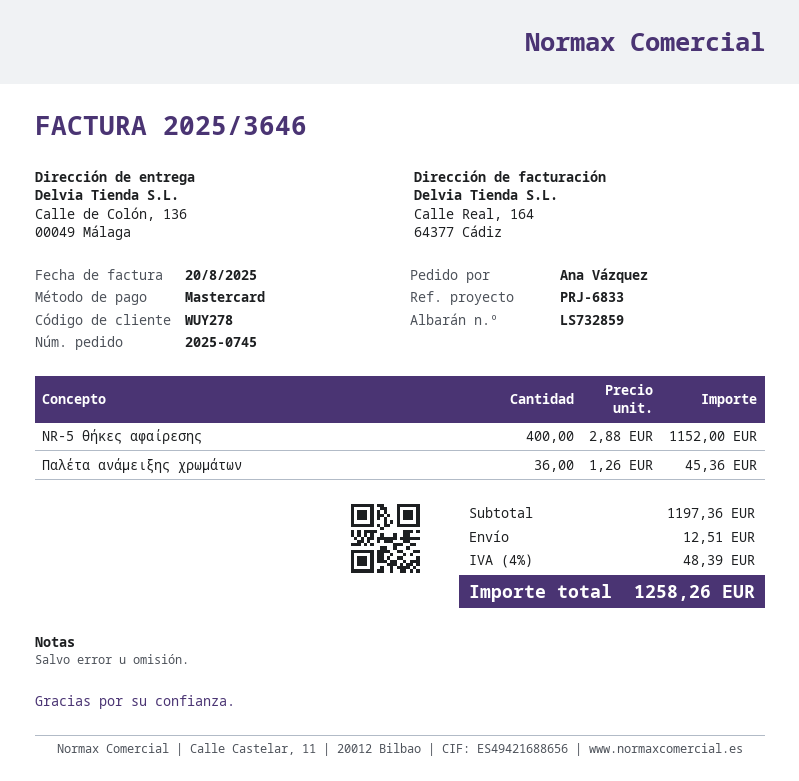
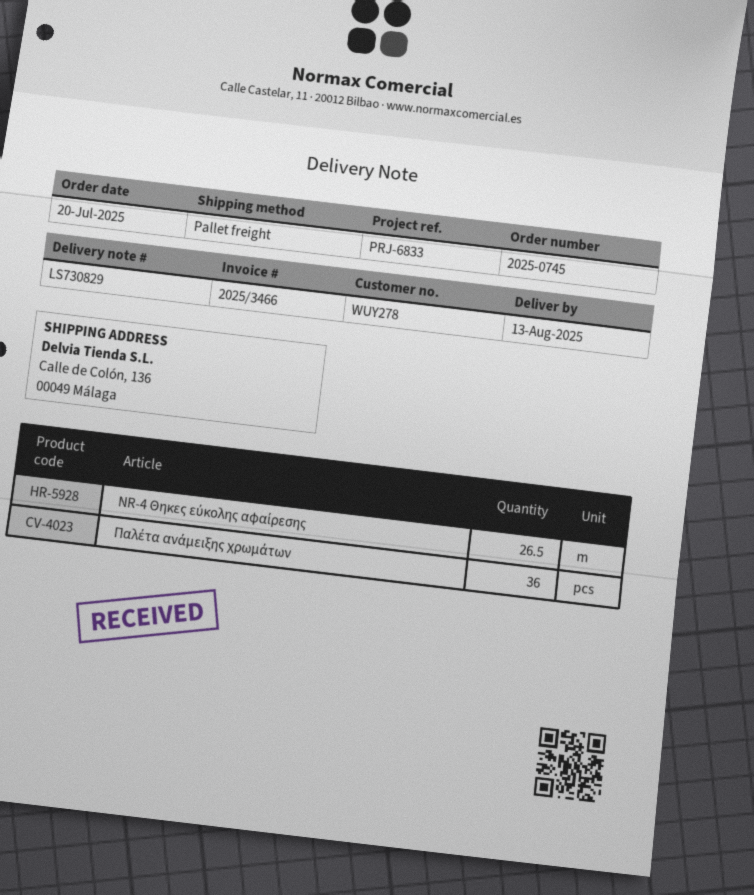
delivery note number: LS732859 -> LS730829
invoice number: 2025/3646 -> 2025/3466
NR-5 θήκες αφαίρεσης: 400 -> none
NR-4 Θηκες εύκολης αφαίρεσης: none -> 26.5

